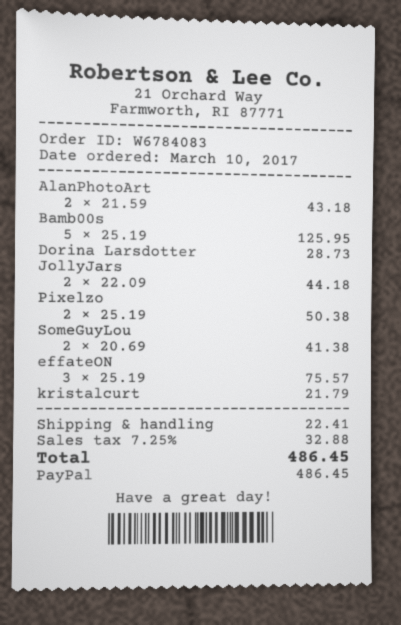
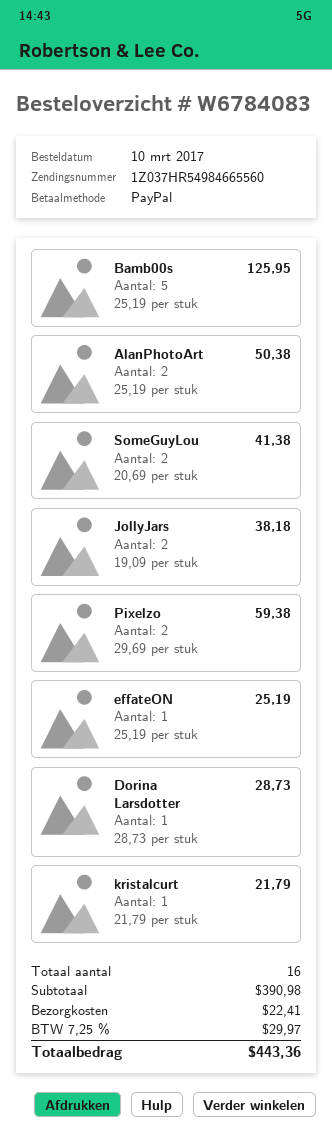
AlanPhotoArt: 2 x 21.59 = 43.18 -> 2 x 25.19 = 50.38
JollyJars: 2 x 22.09 = 44.18 -> 2 x 19.09 = 38.18
Pixelzo: 2 x 25.19 = 50.38 -> 2 x 29.69 = 59.38
effateON: 3 x 25.19 = 75.57 -> 1 x 25.19 = 25.19
tax: 7.25% = 32.88 -> 7.25% = 29.97
total: 486.45 -> 443.36

